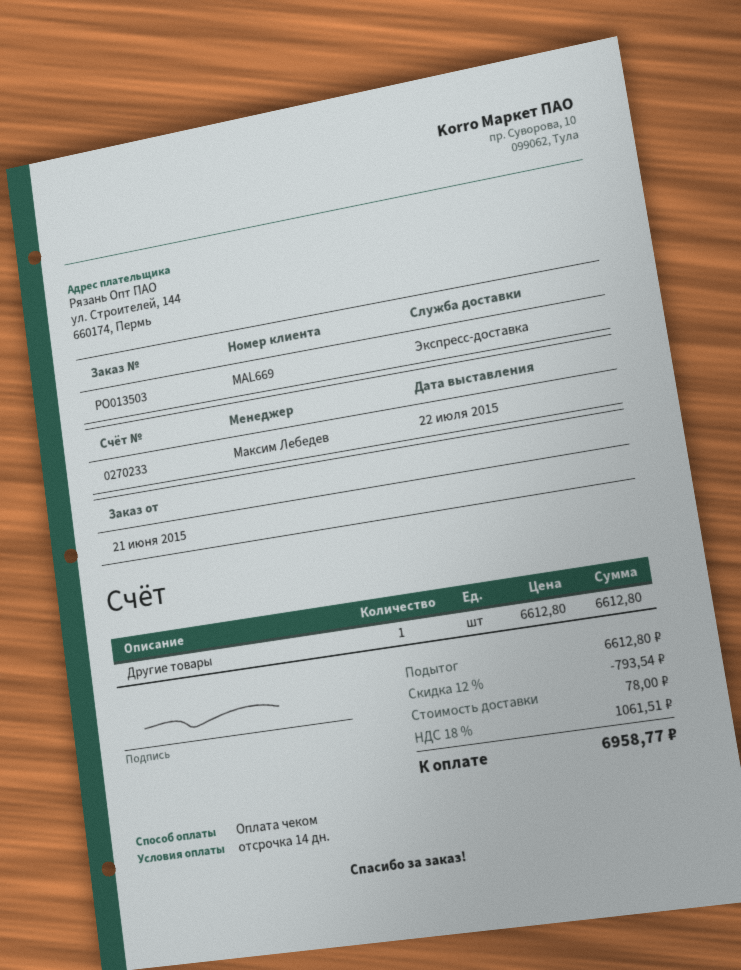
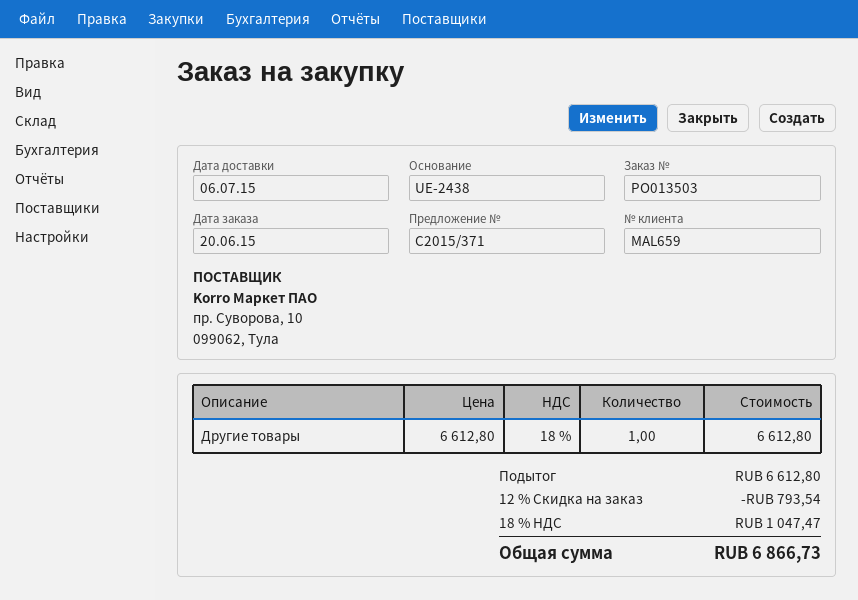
order date: 2015-06-21 -> 2015-06-20
customer number: MAL669 -> MAL659
shipping: 78.00 -> none
tax: 18% = 1061.51 -> 18% = 1047.47
total: 6958.77 -> 6866.73

